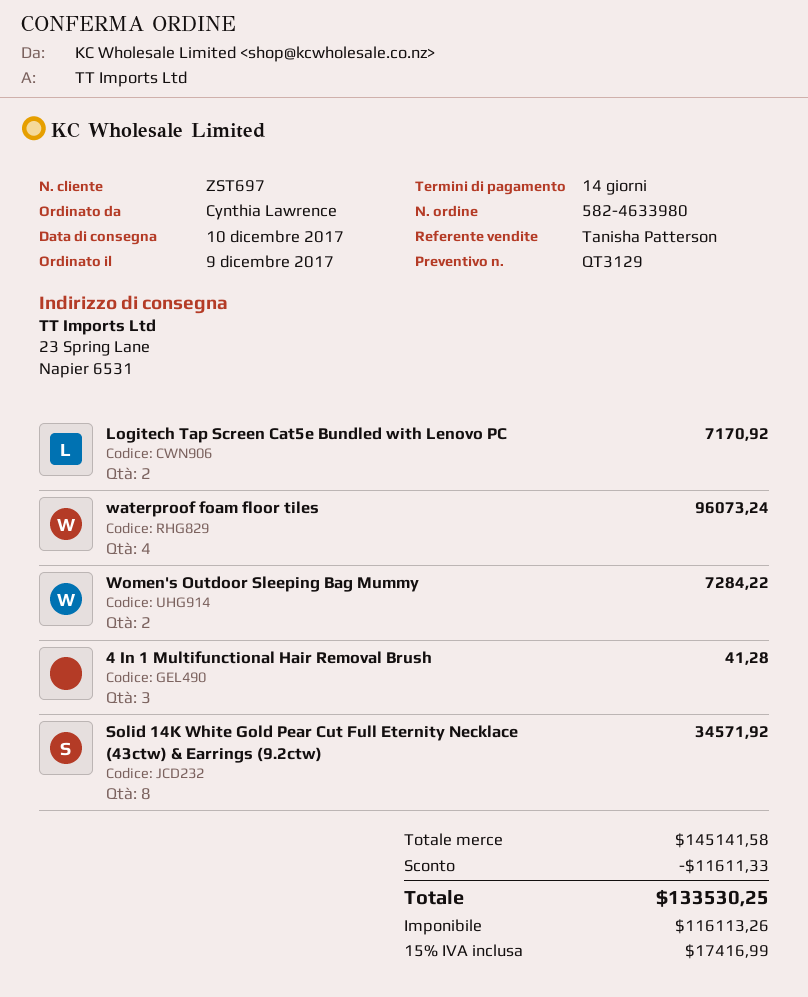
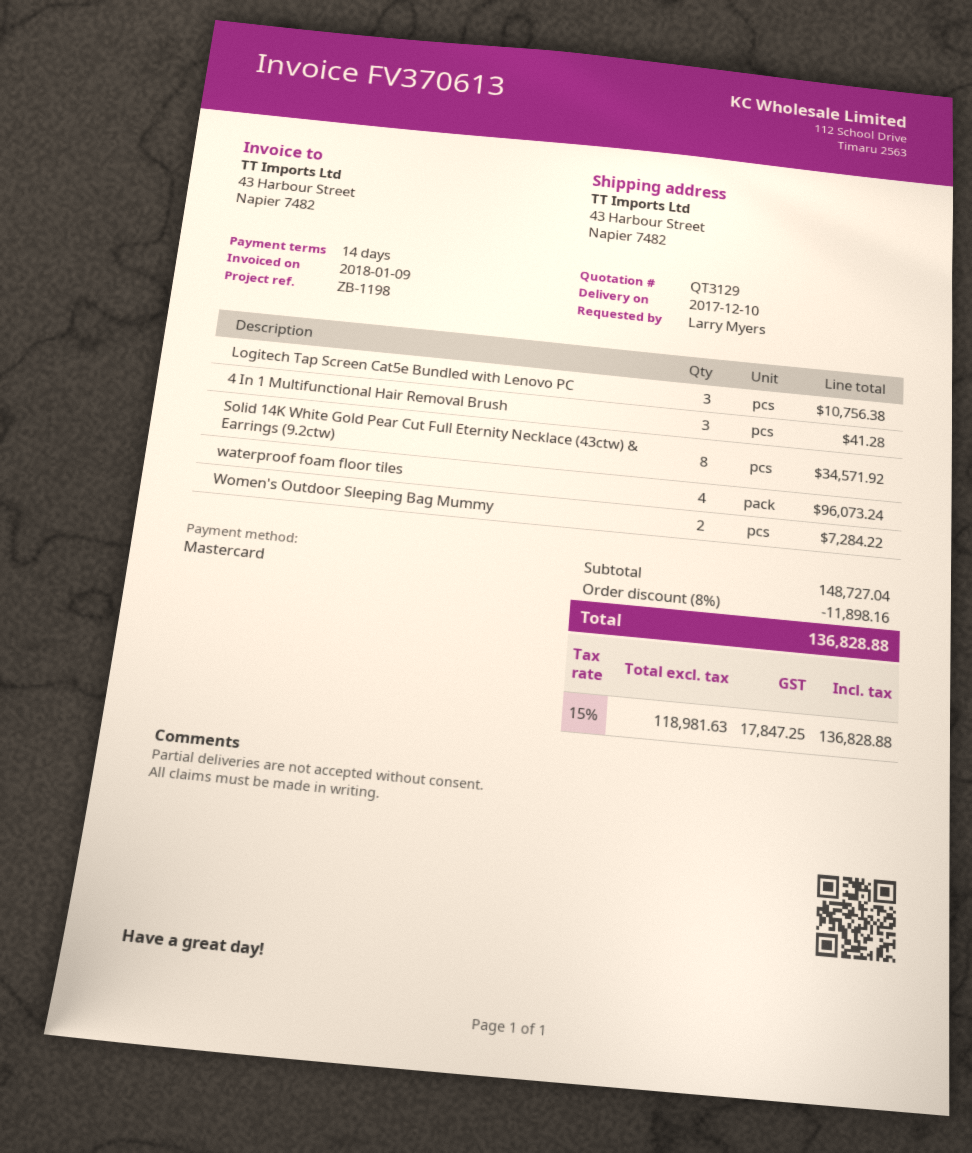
ordered by: Cynthia Lawrence -> Larry Myers
ship to: 23 Spring Lane, Napier 6531 -> 43 Harbour Street, Napier 7482
Logitech Tap Screen Cat5e Bundled with Lenovo PC: 2 for 7170.92 -> 3 for 10756.38
subtotal: 145141.58 -> 148727.04
discount: 11611.33 -> 11898.16
net: 116113.26 -> 118981.63
tax: 15% = 17416.99 -> 15% = 17847.25
total: 133530.25 -> 136828.88

